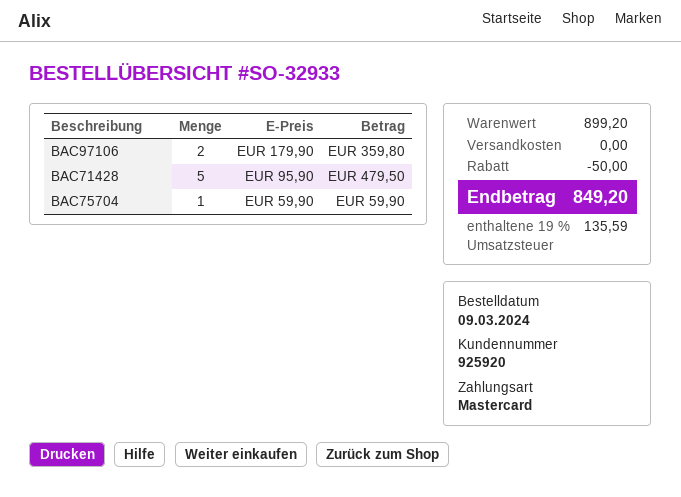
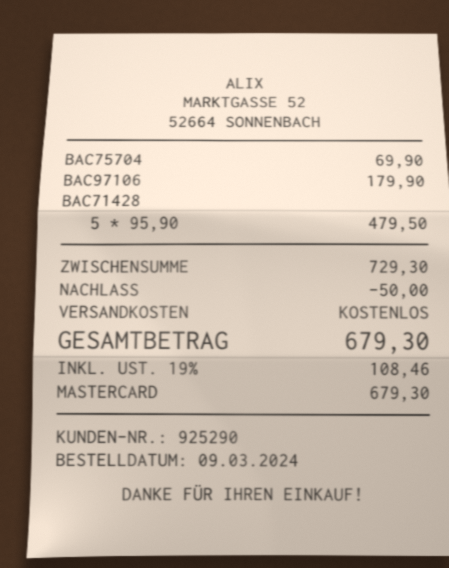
customer number: 925920 -> 925290
BAC97106: 2 x 179.90 = 359.80 -> 1 x 179.90 = 179.90
BAC75704: 1 x 59.90 = 59.90 -> 1 x 69.90 = 69.90
subtotal: 899.20 -> 729.30
tax: 19% = 135.59 -> 19% = 108.46
total: 849.20 -> 679.30

